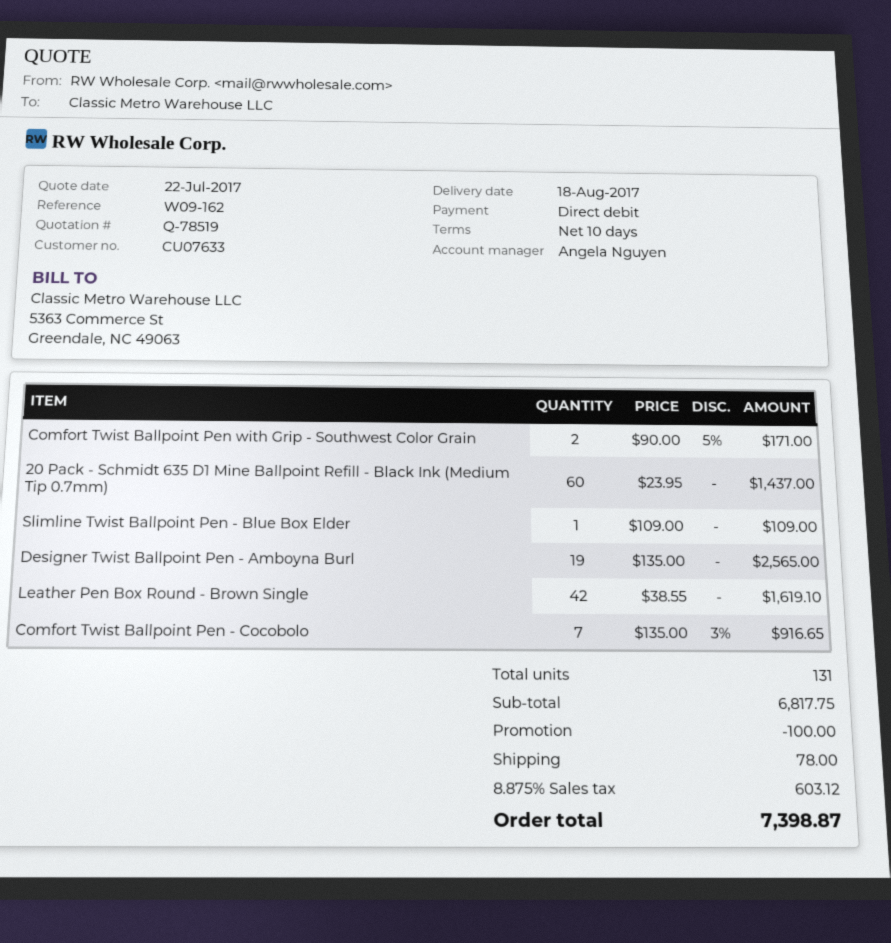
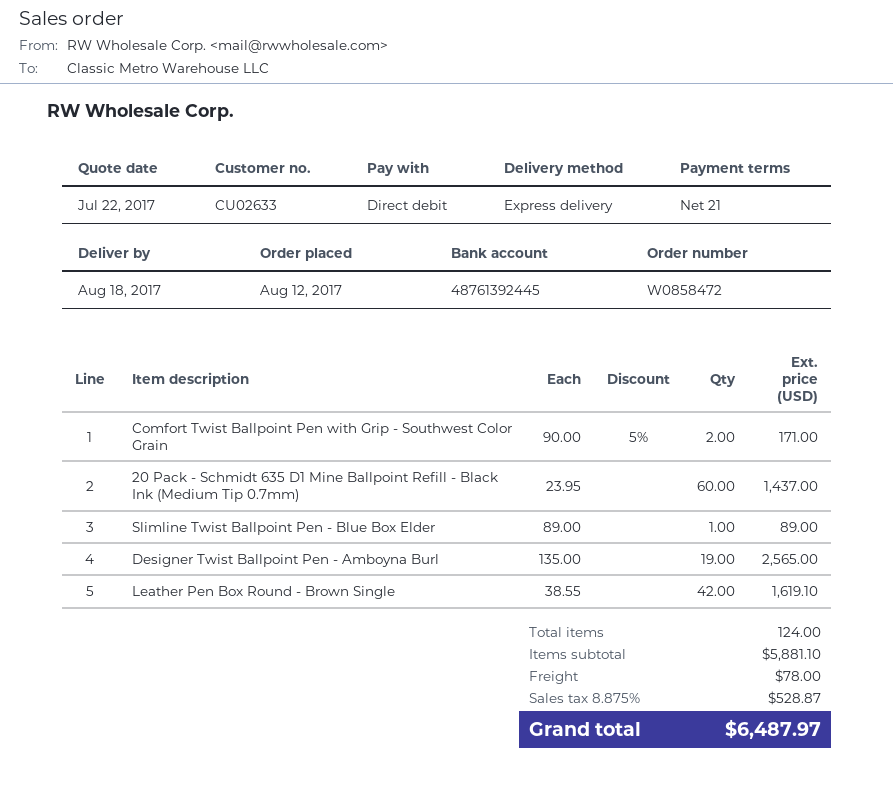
payment terms: 10 days -> 21 days
customer number: CU07633 -> CU02633
Slimline Twist Ballpoint Pen - Blue Box Elder: 1 x 109.00 = 109.00 -> 1 x 89.00 = 89.00
Comfort Twist Ballpoint Pen - Cocobolo: 7 x 135.00 - 3% = 916.65 -> none
total quantity: 131 -> 124
subtotal: 6817.75 -> 5881.10
discount: 100.00 -> none
tax: 8.875% = 603.12 -> 8.875% = 528.87
total: 7398.87 -> 6487.97

